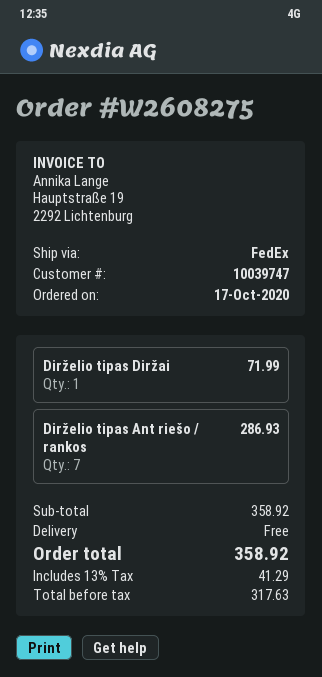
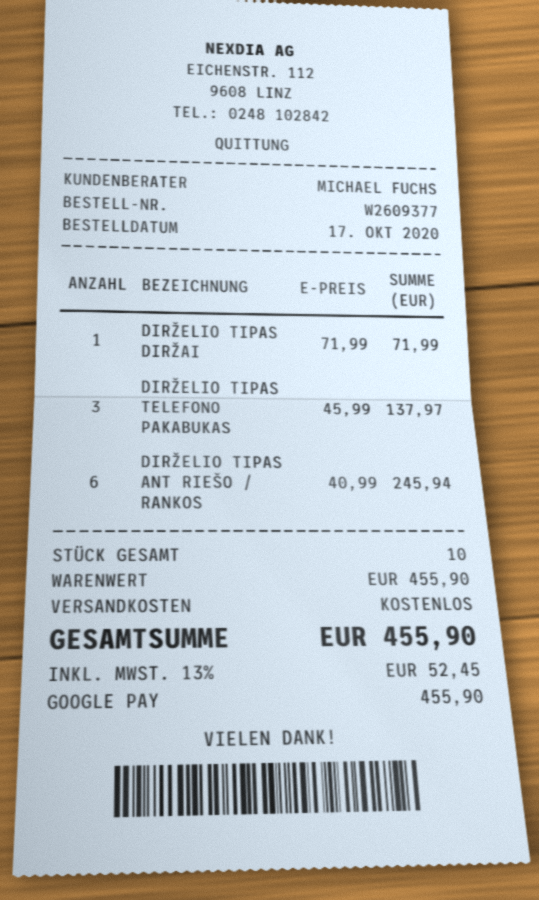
order number: W2608275 -> W2609377
Dirželio tipas Ant riešo / rankos: 7 for 286.93 -> 6 for 245.94
DIRŽELIO TIPAS TELEFONO PAKABUKAS: none -> 3 for 137.97
subtotal: 358.92 -> 455.90
tax: 13% = 41.29 -> 13% = 52.45
total: 358.92 -> 455.90

